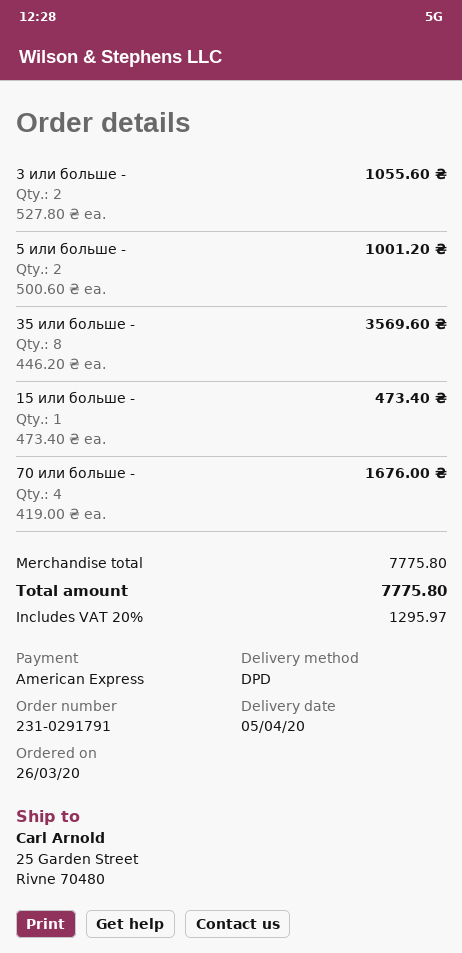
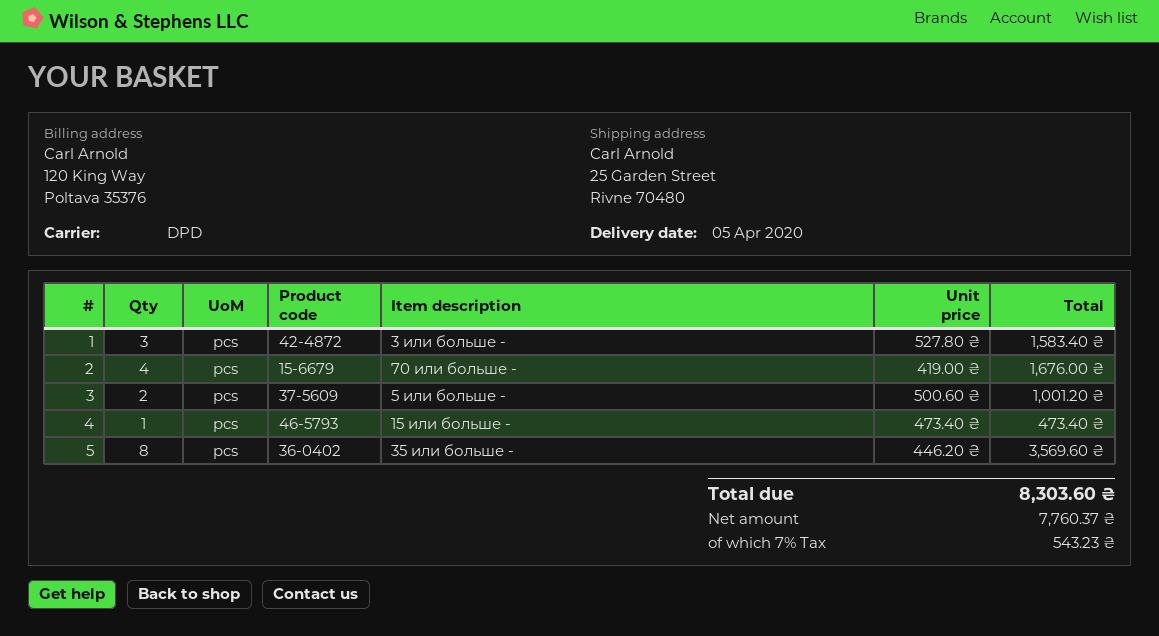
3 или больше -: 2 x 527.80 = 1055.60 -> 3 x 527.80 = 1583.40
tax: 20% = 1295.97 -> 7% = 543.23
total: 7775.80 -> 8303.60

